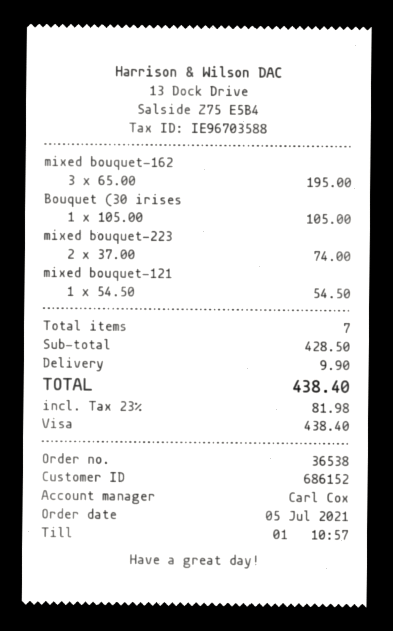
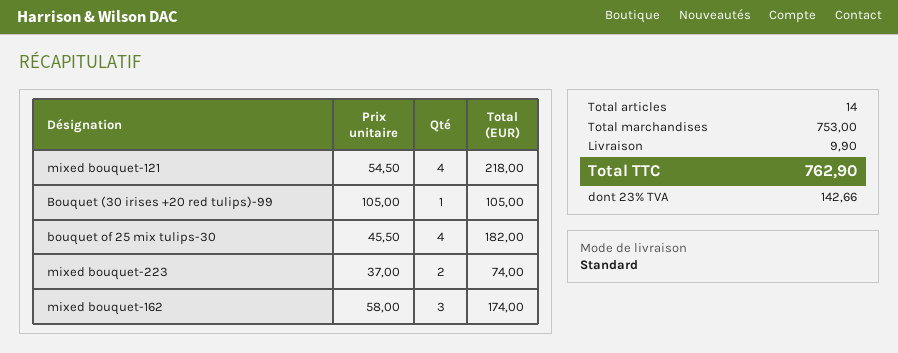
mixed bouquet-162: 3 x 65.00 = 195.00 -> 3 x 58.00 = 174.00
mixed bouquet-121: 1 x 54.50 = 54.50 -> 4 x 54.50 = 218.00
bouquet of 25 mix tulips-30: none -> 4 x 45.50 = 182.00
total quantity: 7 -> 14
subtotal: 428.50 -> 753.00
tax: 23% = 81.98 -> 23% = 142.66
total: 438.40 -> 762.90

